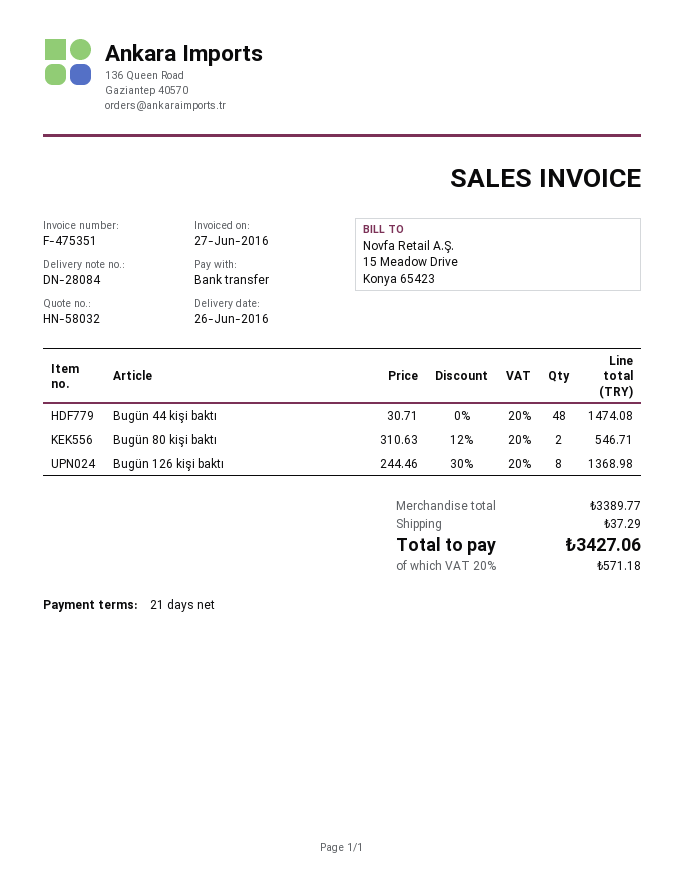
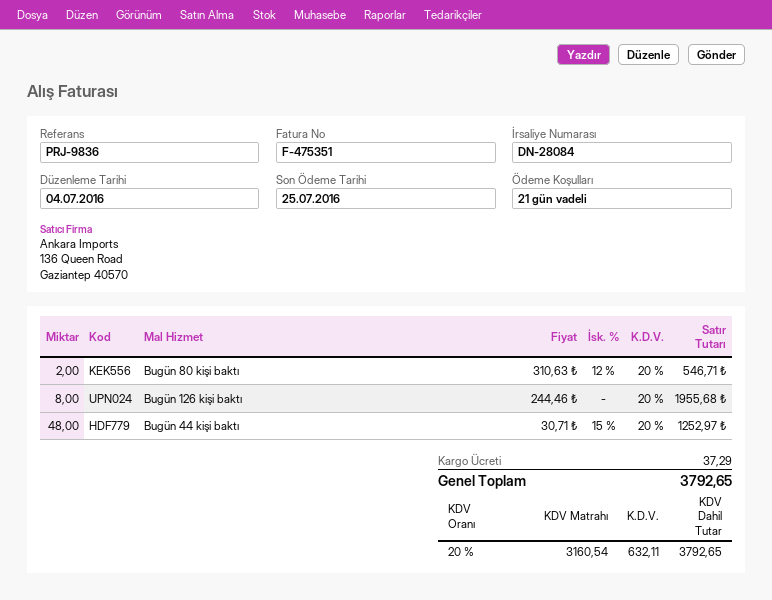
invoice date: 2016-06-27 -> 2016-07-04
Bugün 44 kişi baktı: 48 x 30.71 = 1474.08 -> 48 x 30.71 - 15% = 1252.97
Bugün 126 kişi baktı: 8 x 244.46 - 30% = 1368.98 -> 8 x 244.46 = 1955.68
tax: 20% = 571.18 -> 20% = 632.11
total: 3427.06 -> 3792.65

